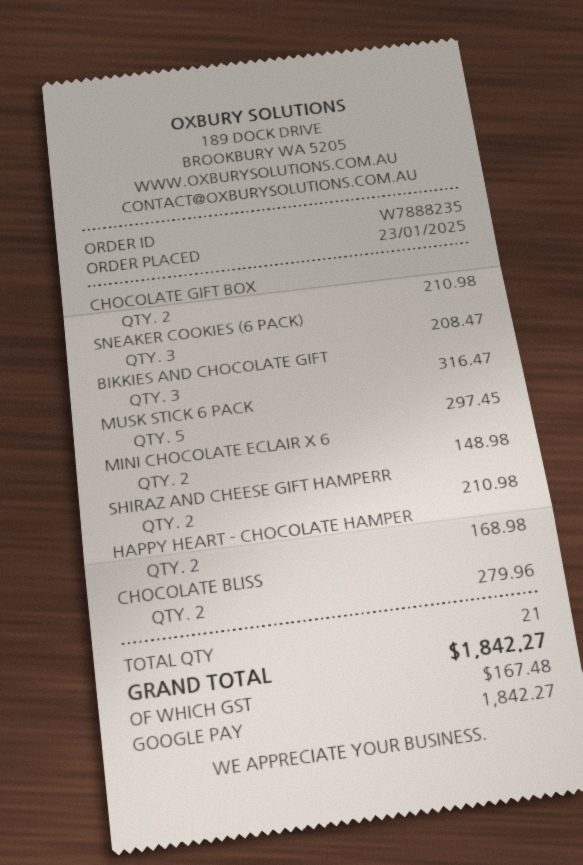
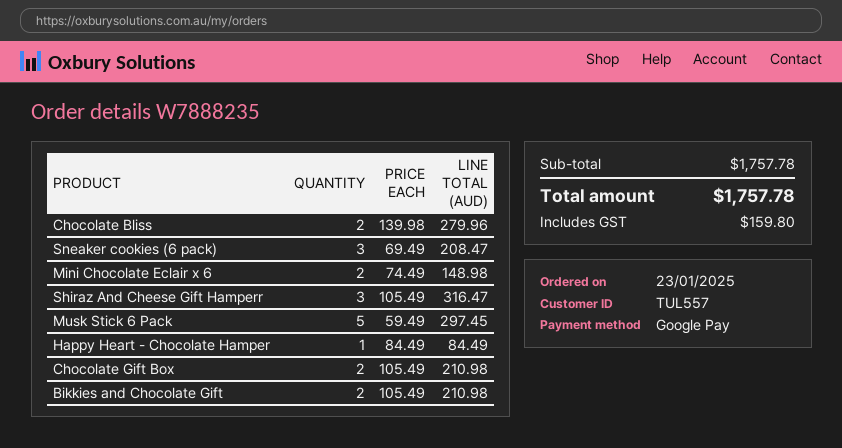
BIKKIES AND CHOCOLATE GIFT: 3 for 316.47 -> 2 for 210.98
SHIRAZ AND CHEESE GIFT HAMPERR: 2 for 210.98 -> 3 for 316.47
HAPPY HEART - CHOCOLATE HAMPER: 2 for 168.98 -> 1 for 84.49
tax: 167.48 -> 159.80
total: 1842.27 -> 1757.78

